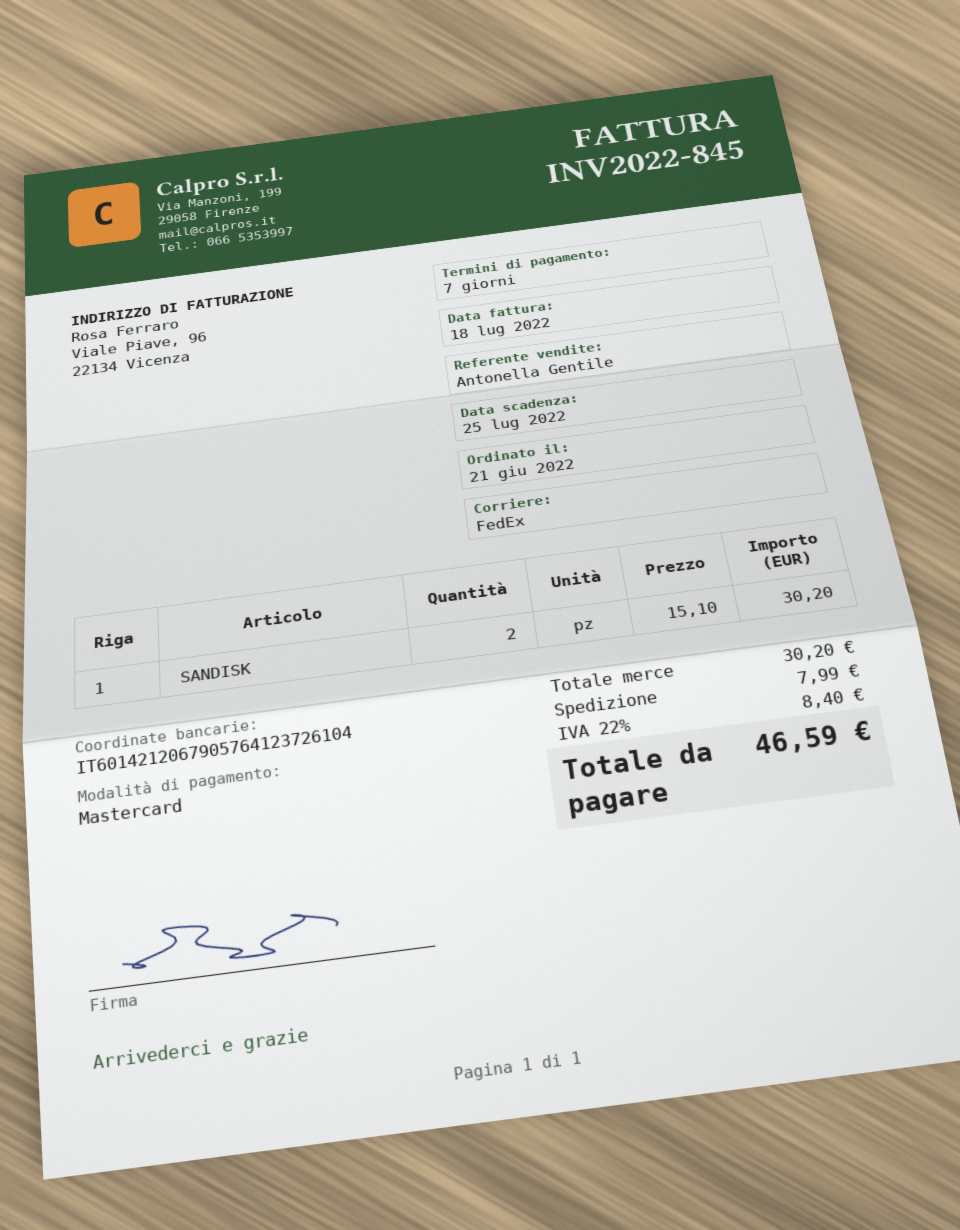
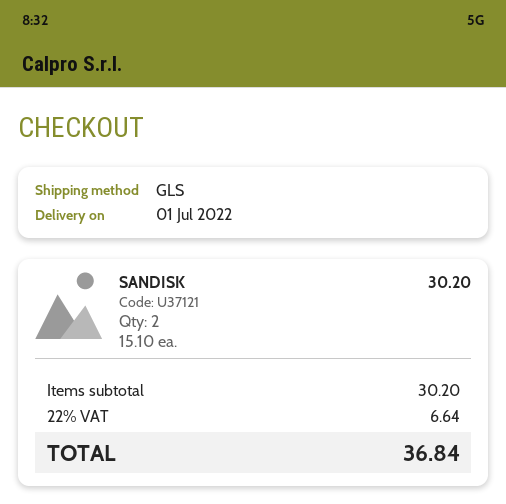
shipping method: FedEx -> GLS
shipping: 7.99 -> none
tax: 22% = 8.40 -> 22% = 6.64
total: 46.59 -> 36.84

